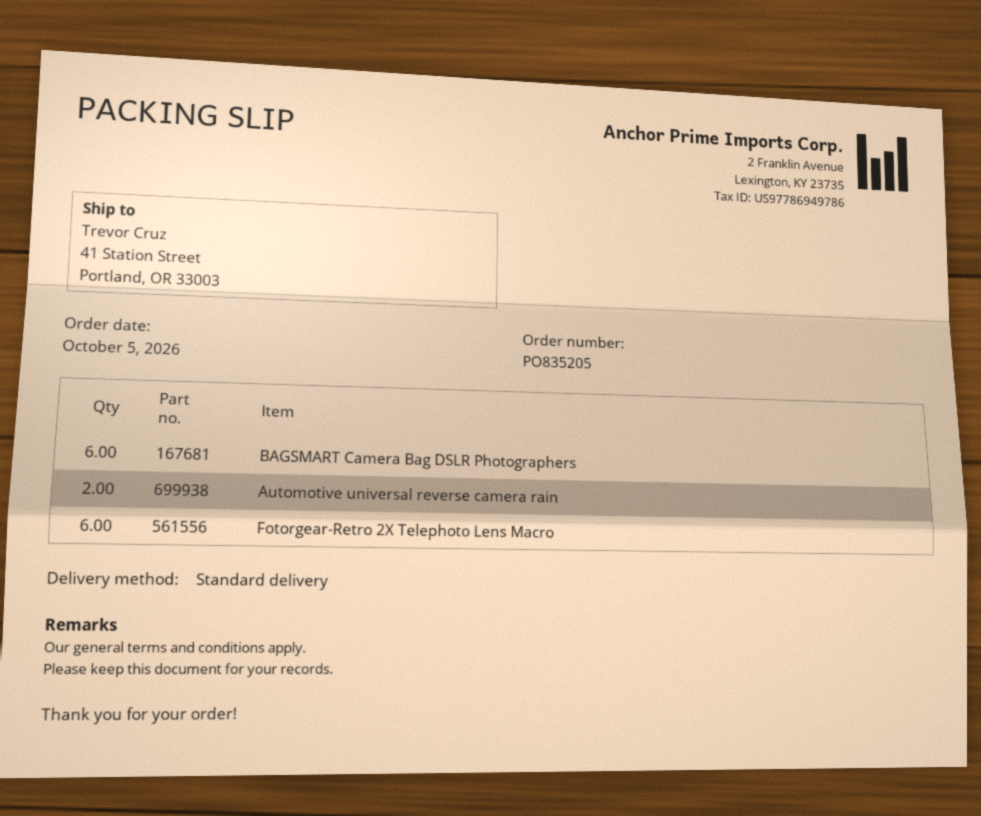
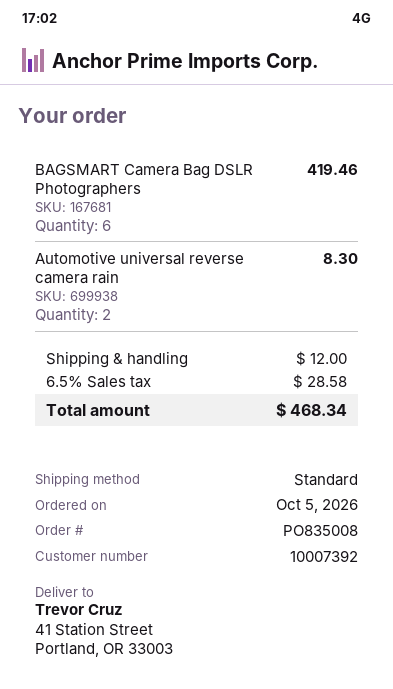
order number: PO835205 -> PO835008
Fotorgear-Retro 2X Telephoto Lens Macro: 6 -> none

